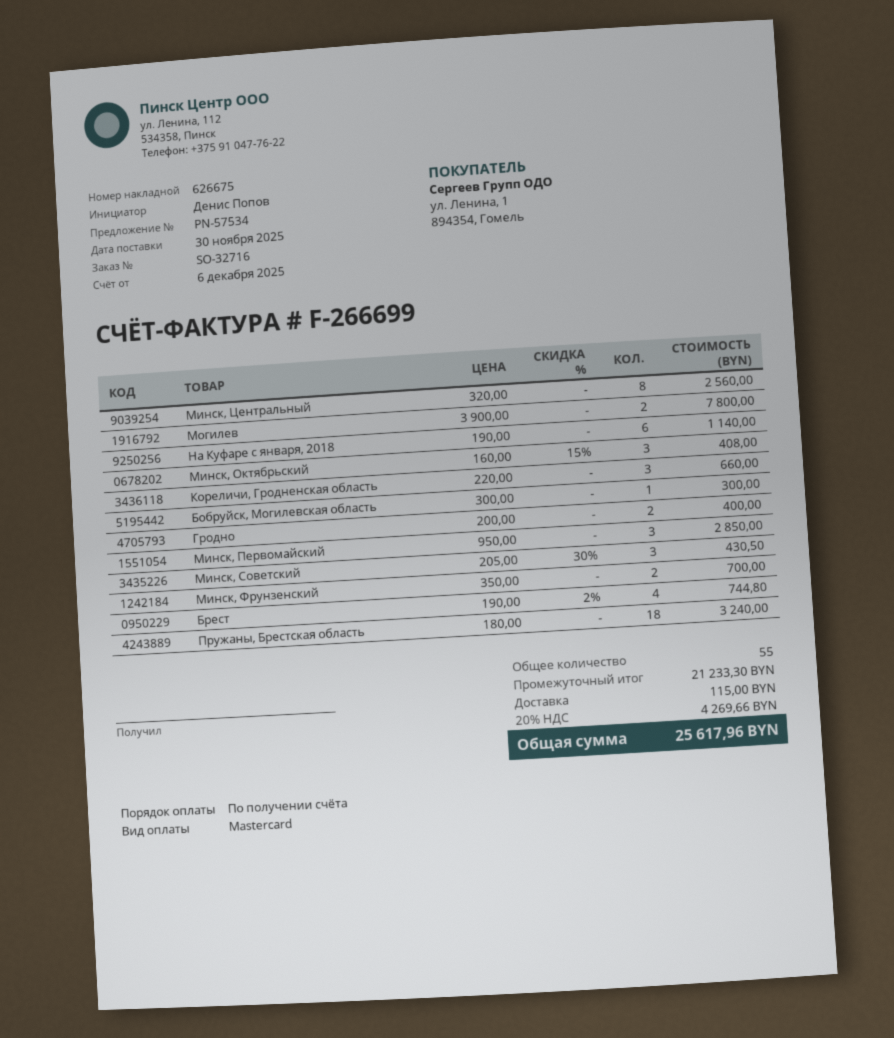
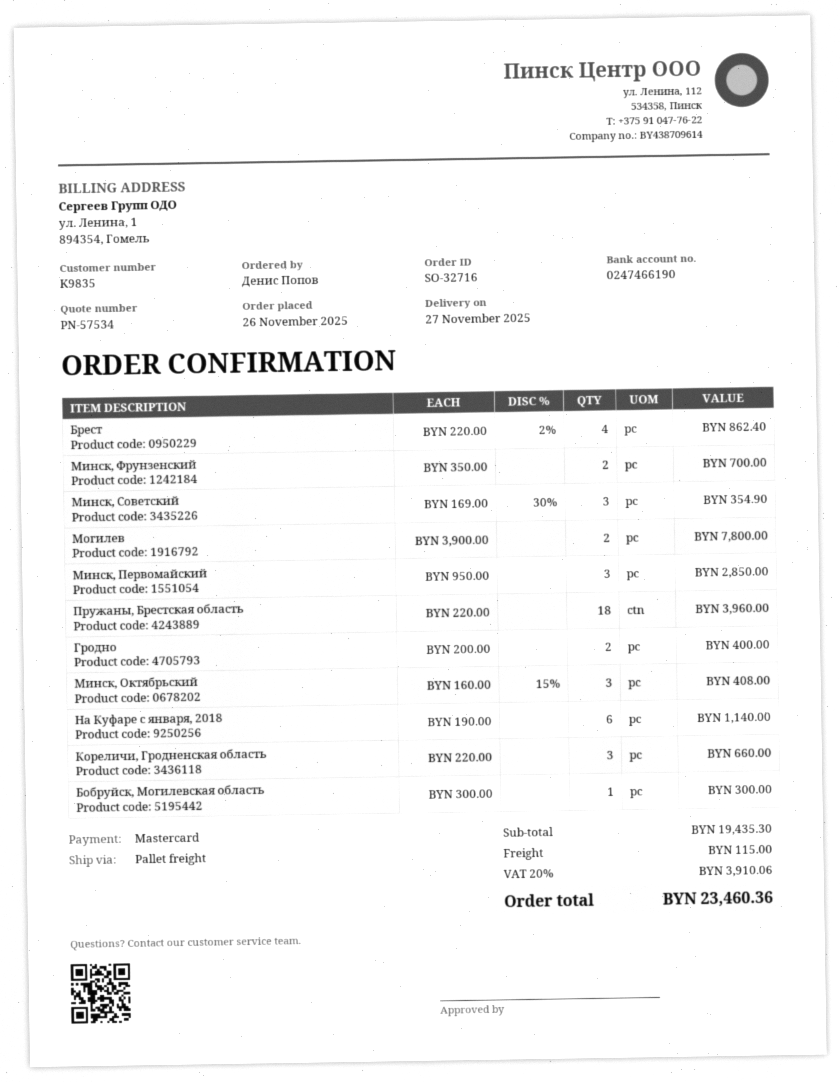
delivery date: 2025-11-30 -> 2025-11-27
Минск, Центральный: 8 x 320.00 = 2560.00 -> none
Минск, Советский: 3 x 205.00 - 30% = 430.50 -> 3 x 169.00 - 30% = 354.90
Брест: 4 x 190.00 - 2% = 744.80 -> 4 x 220.00 - 2% = 862.40
Пружаны, Брестская область: 18 x 180.00 = 3240.00 -> 18 x 220.00 = 3960.00
subtotal: 21233.30 -> 19435.30
tax: 20% = 4269.66 -> 20% = 3910.06
total: 25617.96 -> 23460.36

